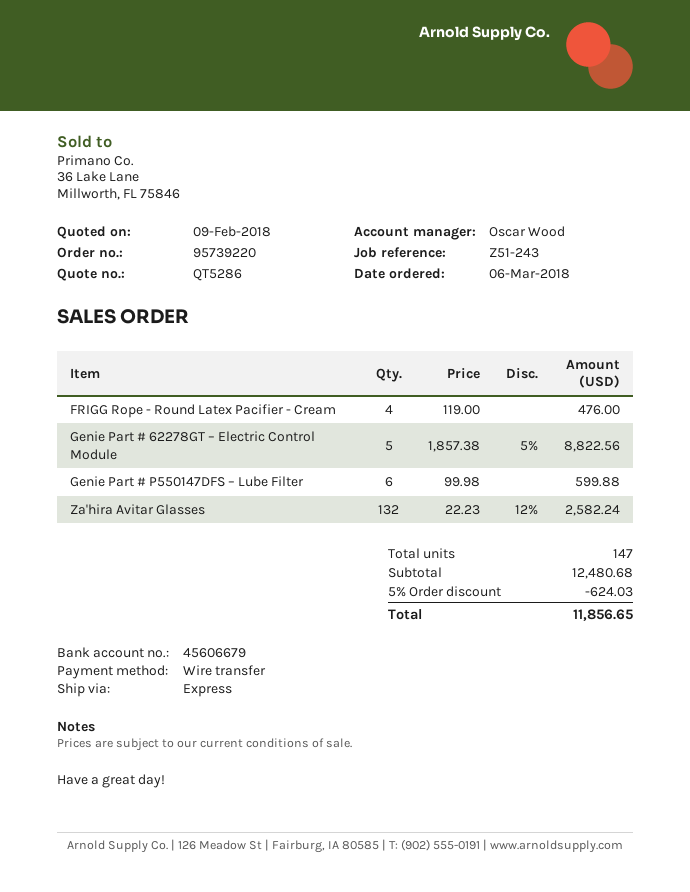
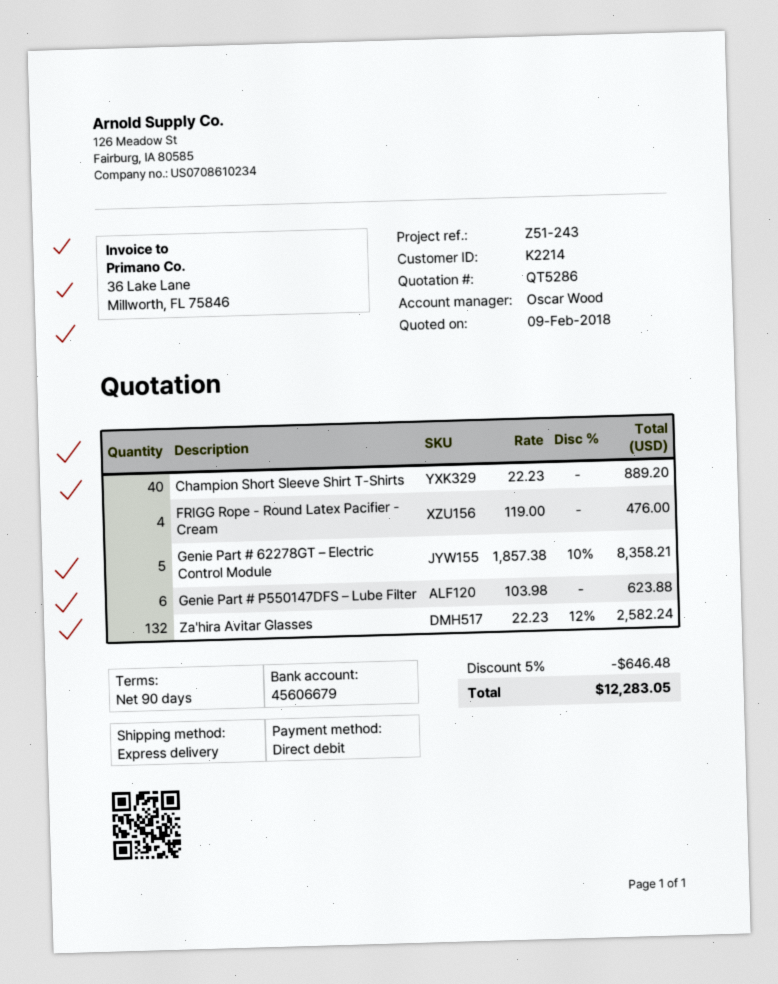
payment method: bank transfer -> direct debit
Genie Part # 62278GT – Electric Control Module: 5 x 1857.38 - 5% = 8822.56 -> 5 x 1857.38 - 10% = 8358.21
Genie Part # P550147DFS – Lube Filter: 6 x 99.98 = 599.88 -> 6 x 103.98 = 623.88
Champion Short Sleeve Shirt T-Shirts: none -> 40 x 22.23 = 889.20
discount: 5% = 624.03 -> 5% = 646.48
total: 11856.65 -> 12283.05

